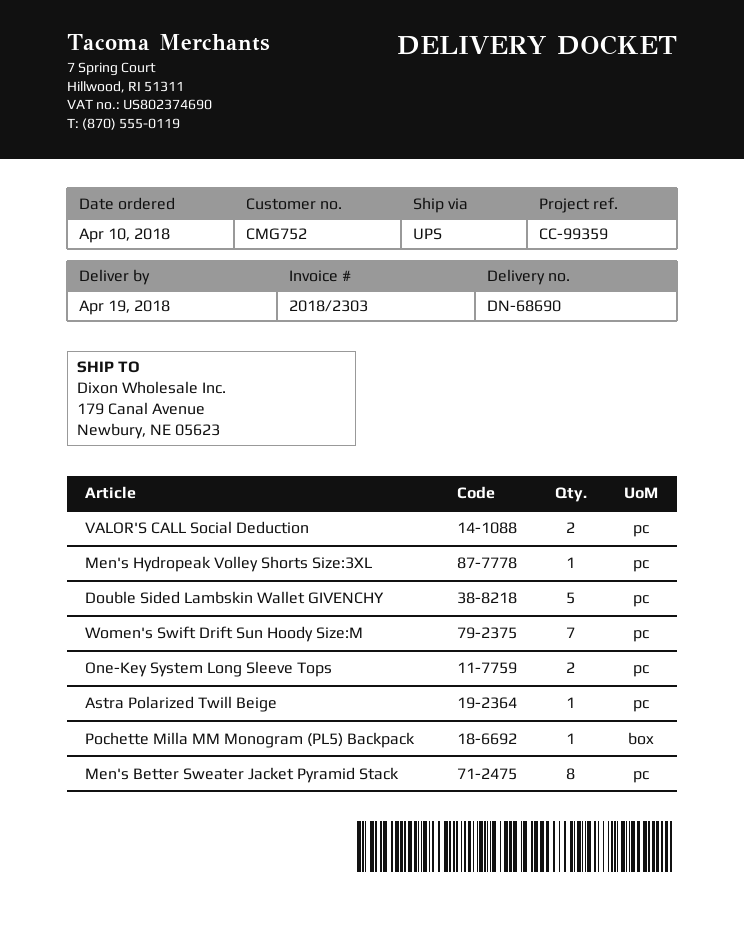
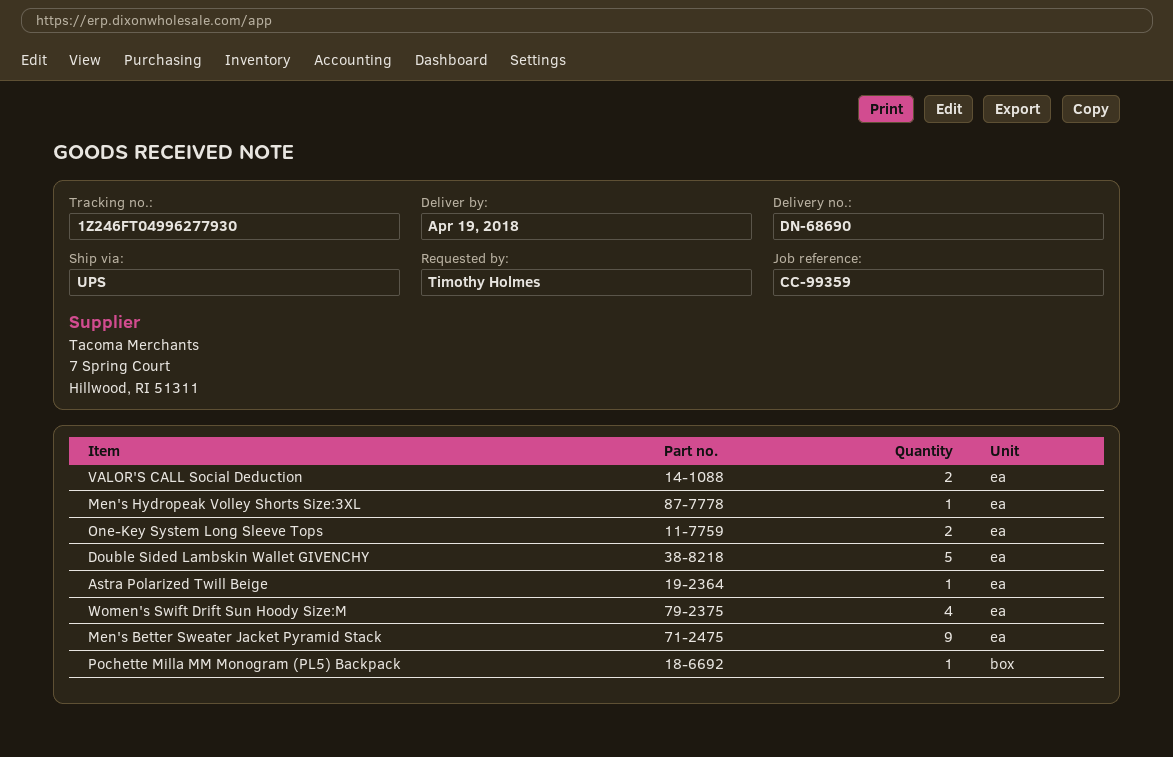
Women's Swift Drift Sun Hoody Size:M: 7 -> 4
Men's Better Sweater Jacket Pyramid Stack: 8 -> 9

